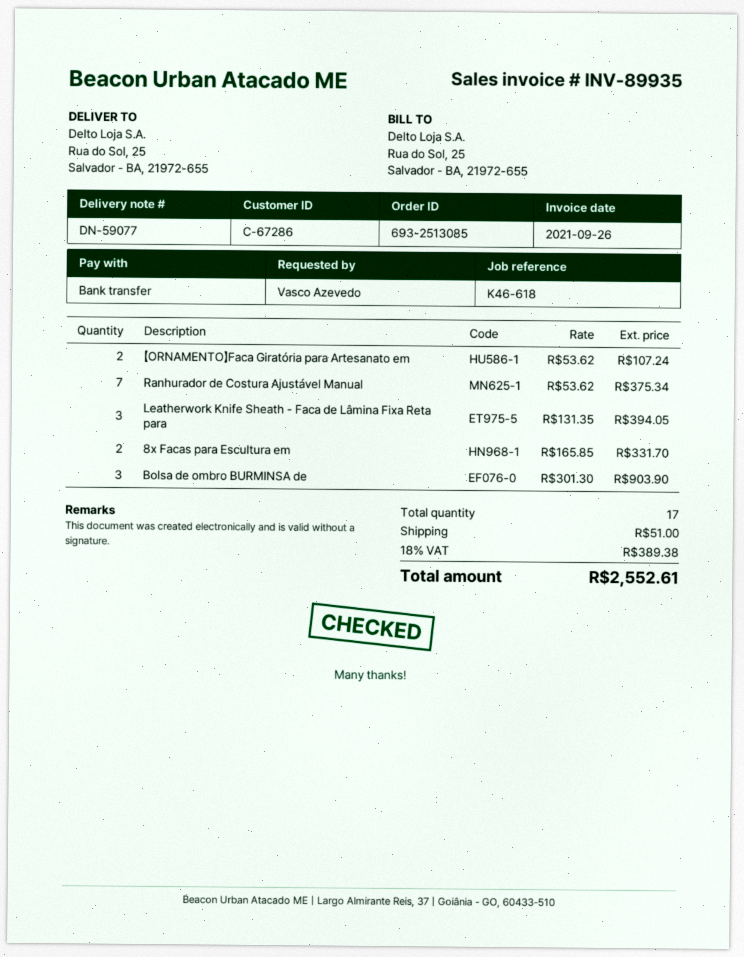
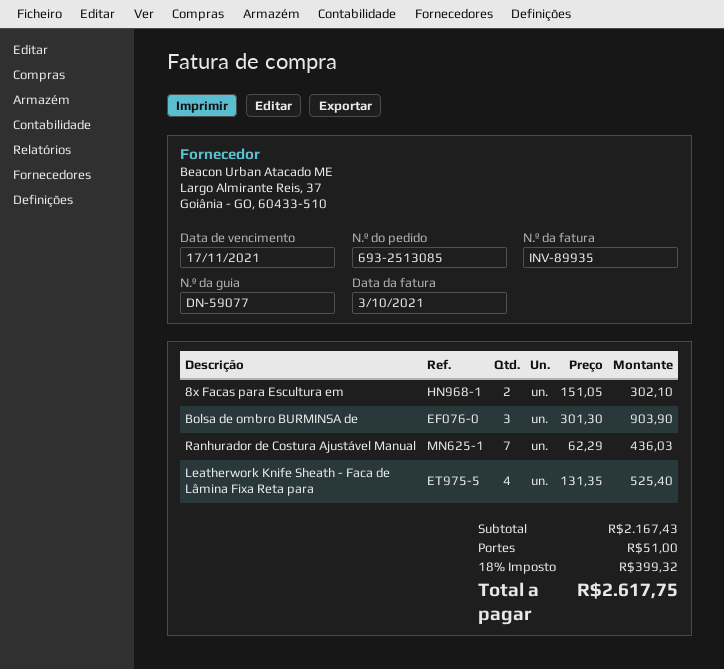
invoice date: 2021-09-26 -> 2021-10-03
【ORNAMENTO】Faca Giratória para Artesanato em: 2 x 53.62 = 107.24 -> none
Ranhurador de Costura Ajustável Manual: 7 x 53.62 = 375.34 -> 7 x 62.29 = 436.03
Leatherwork Knife Sheath - Faca de Lâmina Fixa Reta para: 3 x 131.35 = 394.05 -> 4 x 131.35 = 525.40
8x Facas para Escultura em: 2 x 165.85 = 331.70 -> 2 x 151.05 = 302.10
tax: 18% = 389.38 -> 18% = 399.32
total: 2552.61 -> 2617.75

